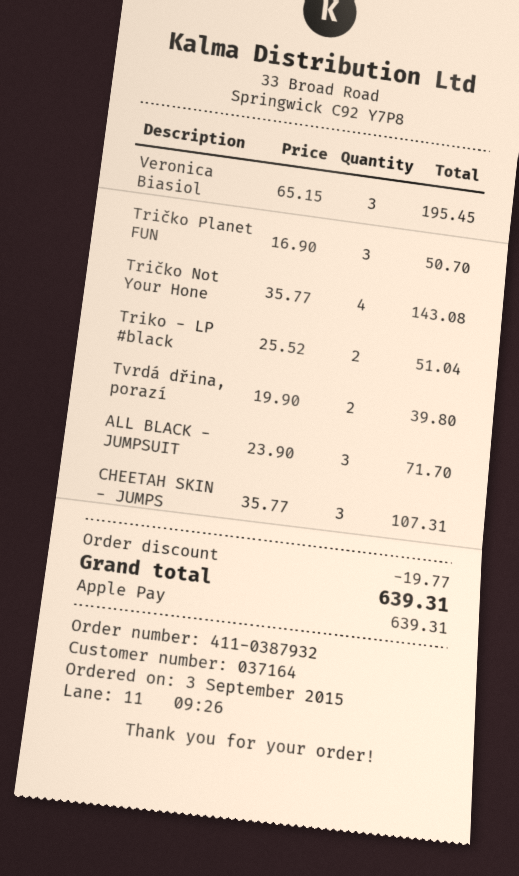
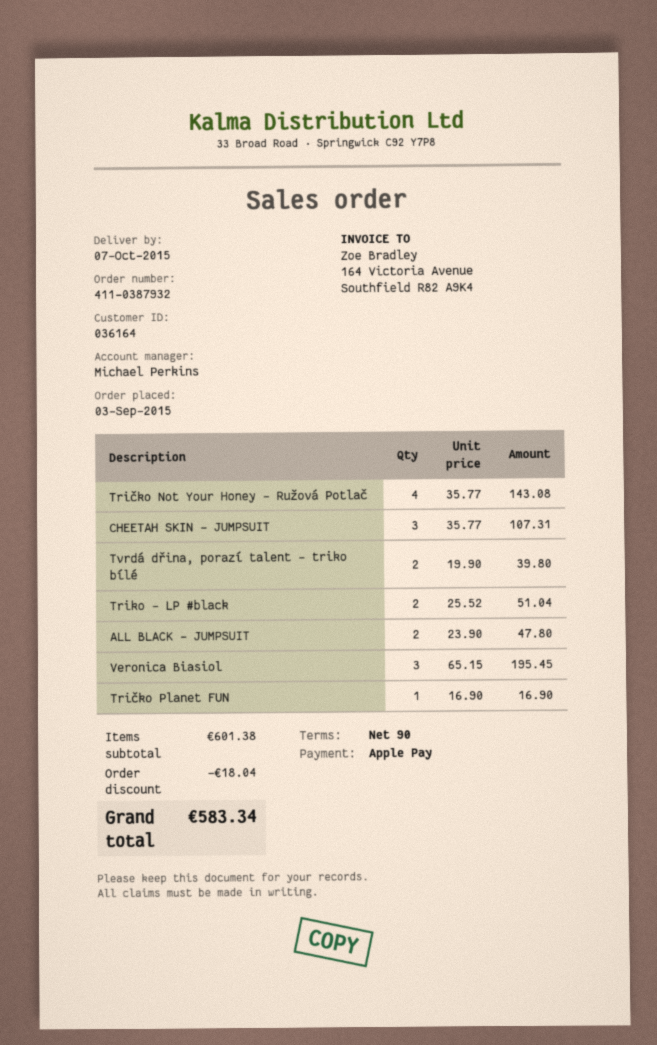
customer number: 037164 -> 036164
Tričko Planet FUN: 3 x 16.90 = 50.70 -> 1 x 16.90 = 16.90
ALL BLACK - JUMPSUIT: 3 x 23.90 = 71.70 -> 2 x 23.90 = 47.80
discount: 19.77 -> 18.04
total: 639.31 -> 583.34

